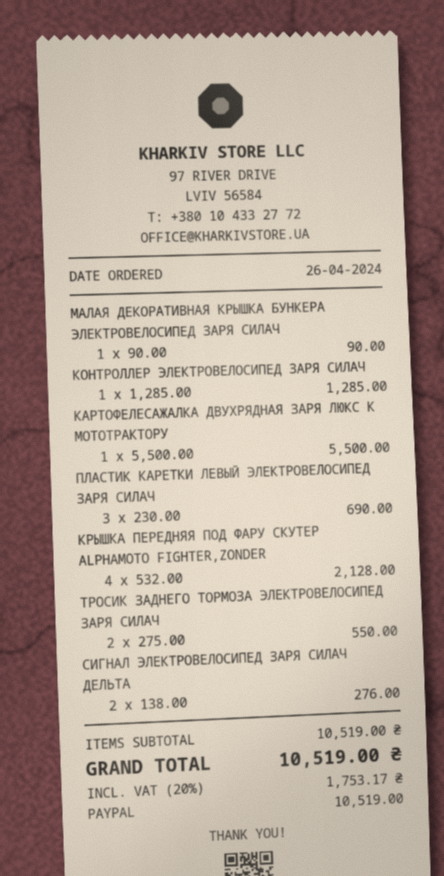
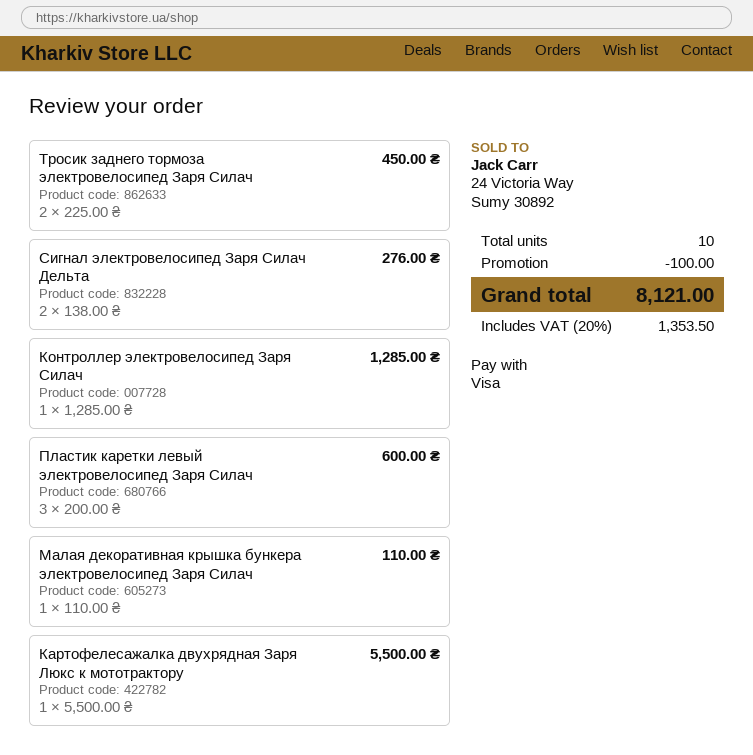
payment method: PayPal -> Visa
МАЛАЯ ДЕКОРАТИВНАЯ КРЫШКА БУНКЕРА ЭЛЕКТРОВЕЛОСИПЕД ЗАРЯ СИЛАЧ: 1 x 90.00 = 90.00 -> 1 x 110.00 = 110.00
ПЛАСТИК КАРЕТКИ ЛЕВЫЙ ЭЛЕКТРОВЕЛОСИПЕД ЗАРЯ СИЛАЧ: 3 x 230.00 = 690.00 -> 3 x 200.00 = 600.00
КРЫШКА ПЕРЕДНЯЯ ПОД ФАРУ СКУТЕР ALPHAMOTO FIGHTER,ZONDER: 4 x 532.00 = 2128.00 -> none
ТРОСИК ЗАДНЕГО ТОРМОЗА ЭЛЕКТРОВЕЛОСИПЕД ЗАРЯ СИЛАЧ: 2 x 275.00 = 550.00 -> 2 x 225.00 = 450.00
discount: none -> 100.00
tax: 20% = 1753.17 -> 20% = 1353.50
total: 10519.00 -> 8121.00

